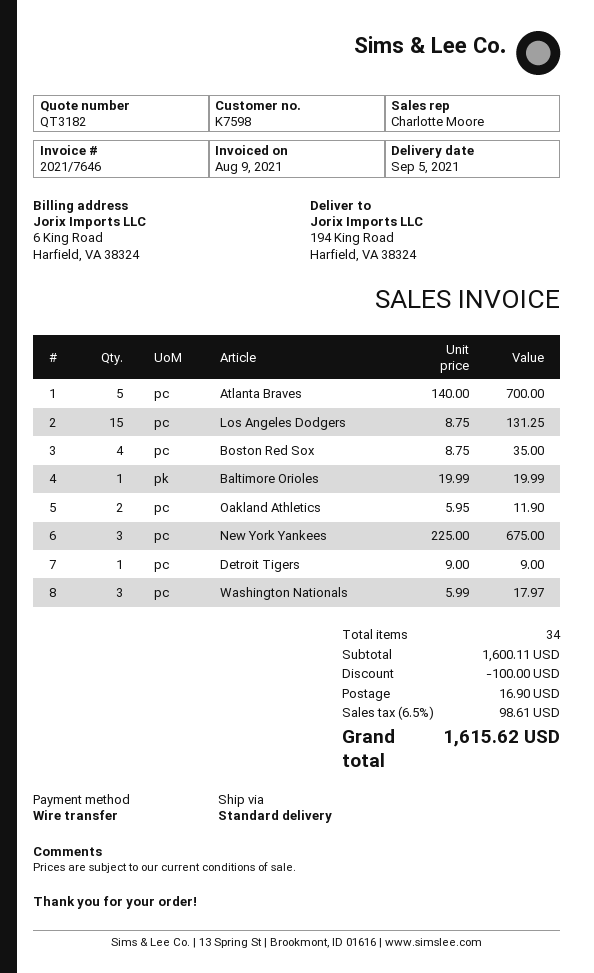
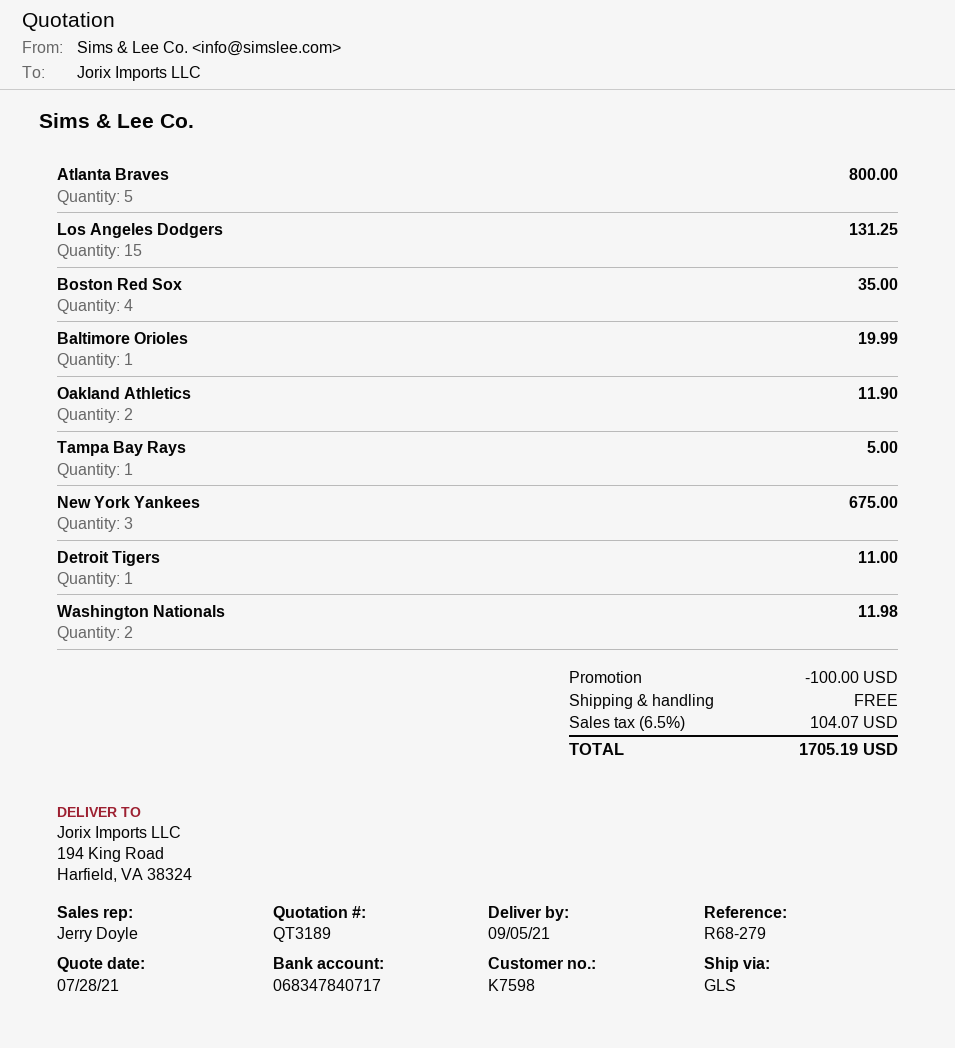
quote number: QT3182 -> QT3189
sales rep: Charlotte Moore -> Jerry Doyle
shipping method: standard -> GLS
Atlanta Braves: 5 for 700.00 -> 5 for 800.00
Detroit Tigers: 1 for 9.00 -> 1 for 11.00
Washington Nationals: 3 for 17.97 -> 2 for 11.98
Tampa Bay Rays: none -> 1 for 5.00
shipping: 16.90 -> 0.00
tax: 6.5% = 98.61 -> 6.5% = 104.07
total: 1615.62 -> 1705.19

